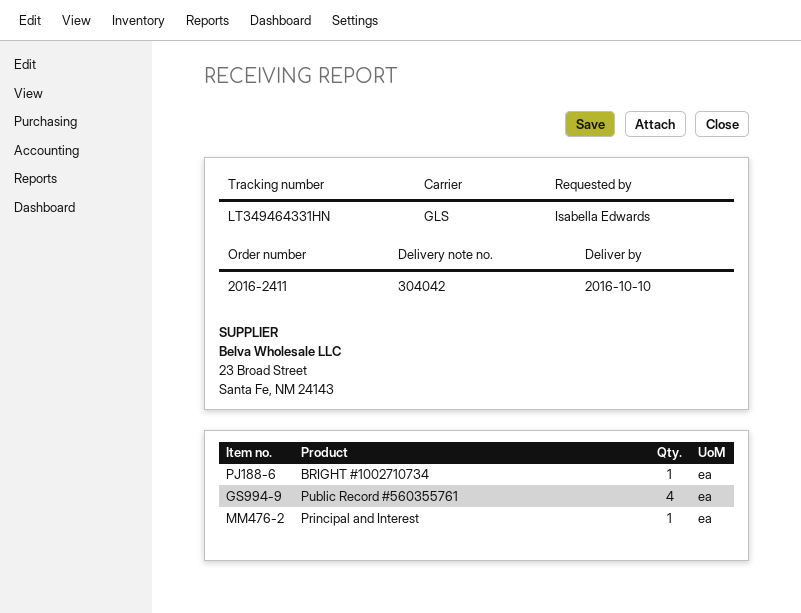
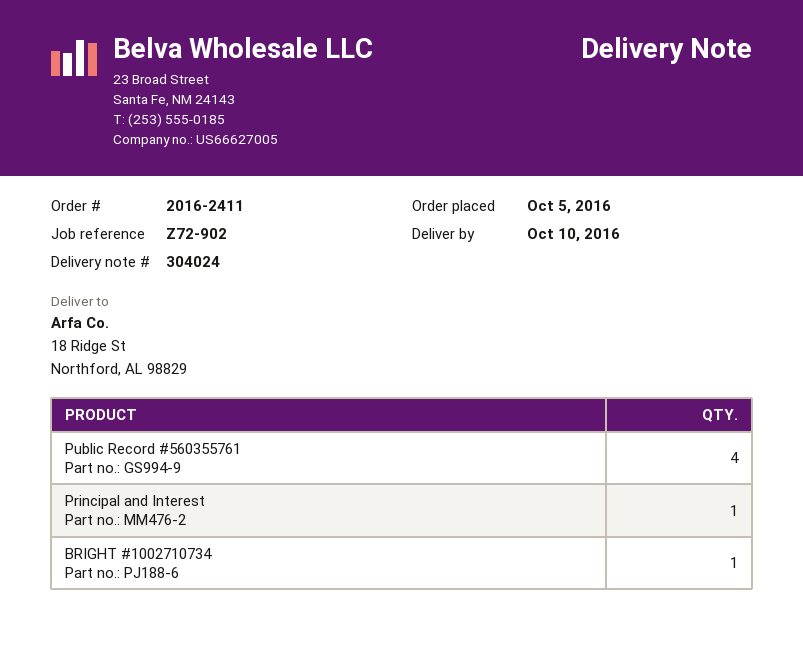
delivery note number: 304042 -> 304024

